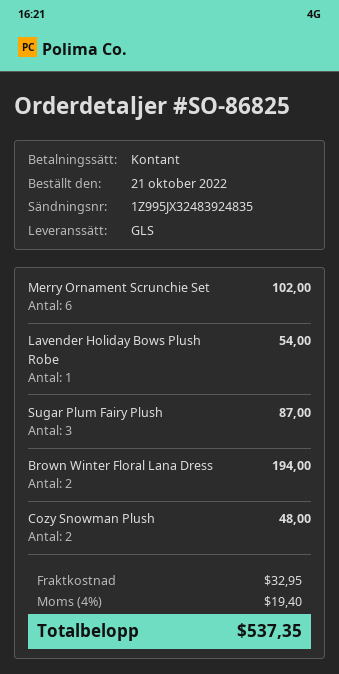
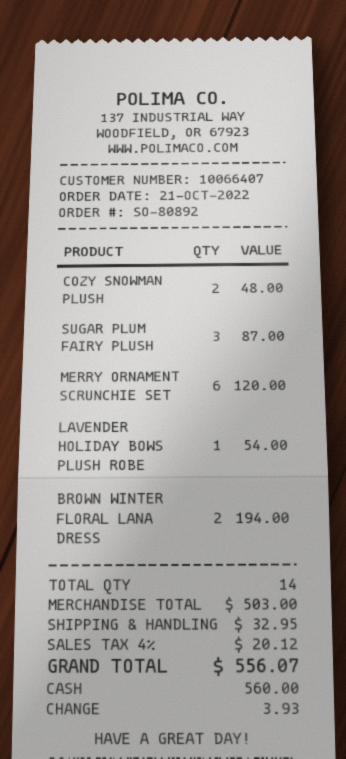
order number: SO-86825 -> SO-80892
Merry Ornament Scrunchie Set: 6 for 102.00 -> 6 for 120.00
tax: 4% = 19.40 -> 4% = 20.12
total: 537.35 -> 556.07

